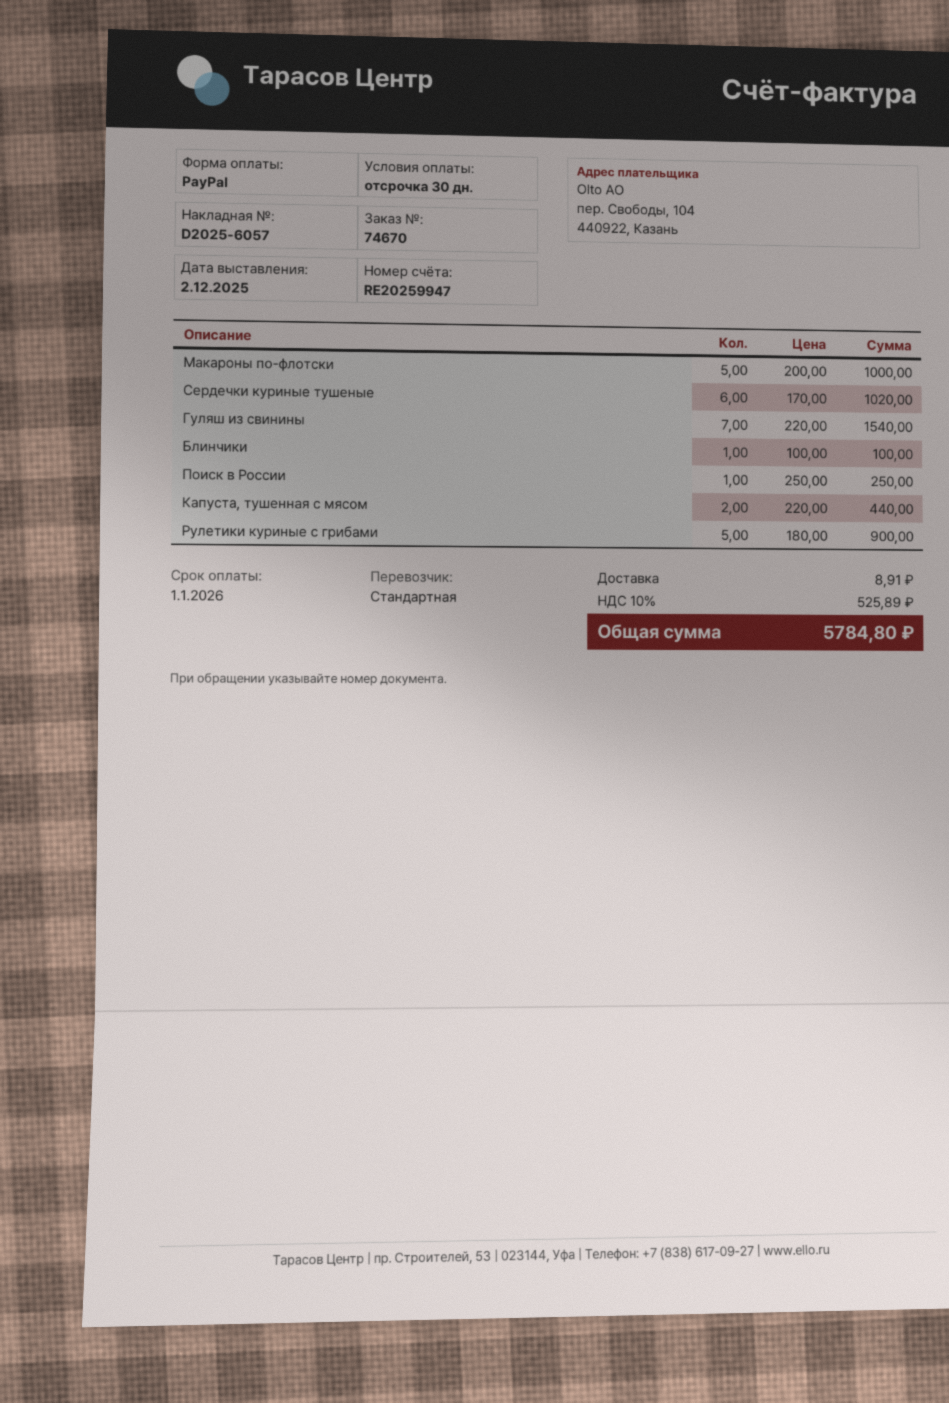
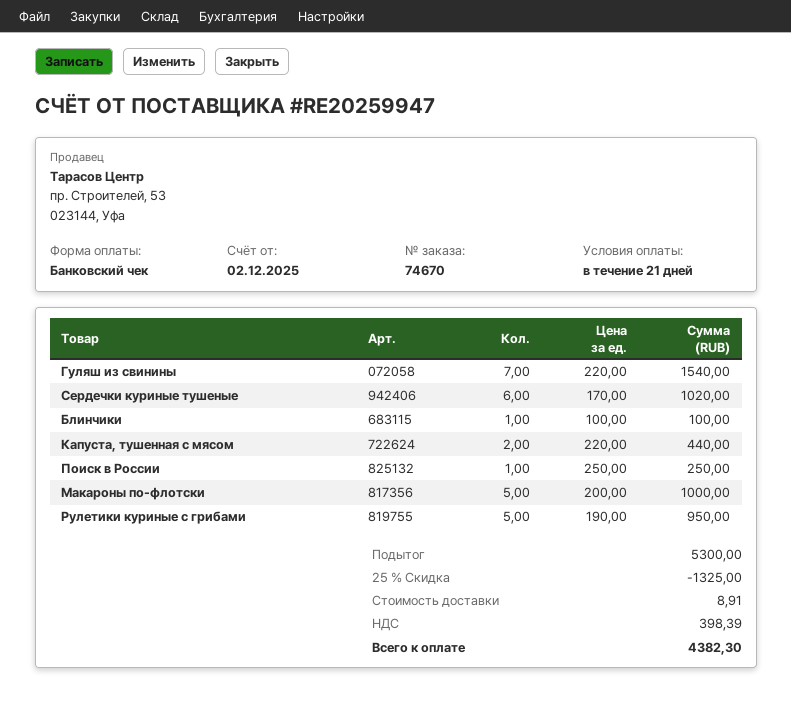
payment terms: 30 days -> 21 days
payment method: PayPal -> cheque
Рулетики куриные с грибами: 5 x 180.00 = 900.00 -> 5 x 190.00 = 950.00
discount: none -> 25% = 1325.00
tax: 525.89 -> 398.39
total: 5784.80 -> 4382.30

